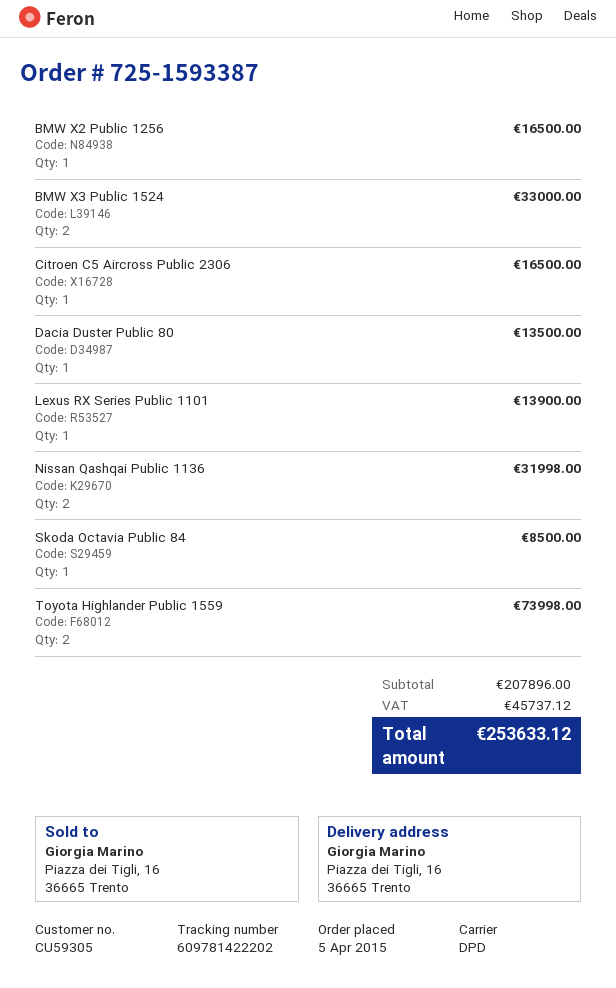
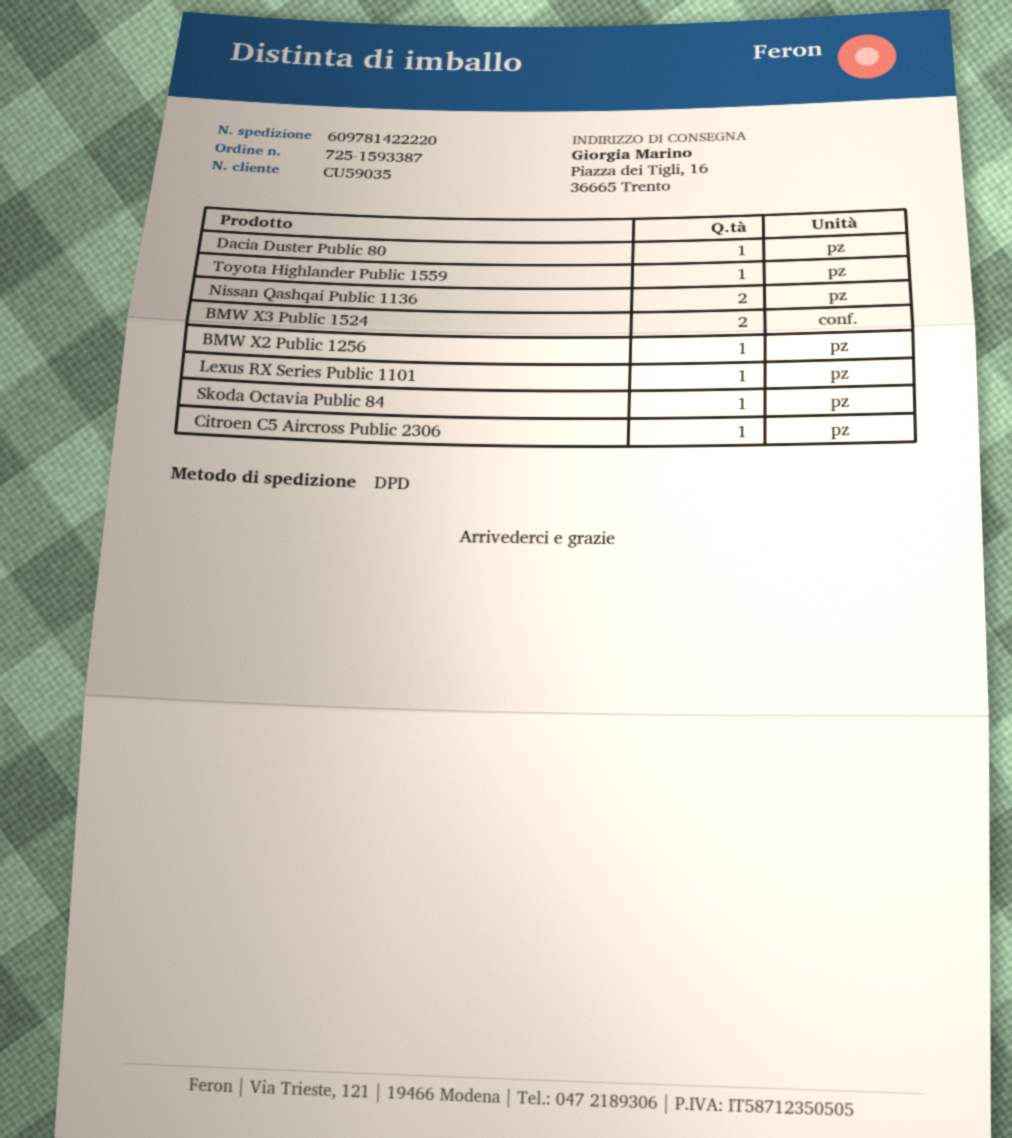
customer number: CU59305 -> CU59035
tracking number: 609781422202 -> 609781422220
Toyota Highlander Public 1559: 2 -> 1

